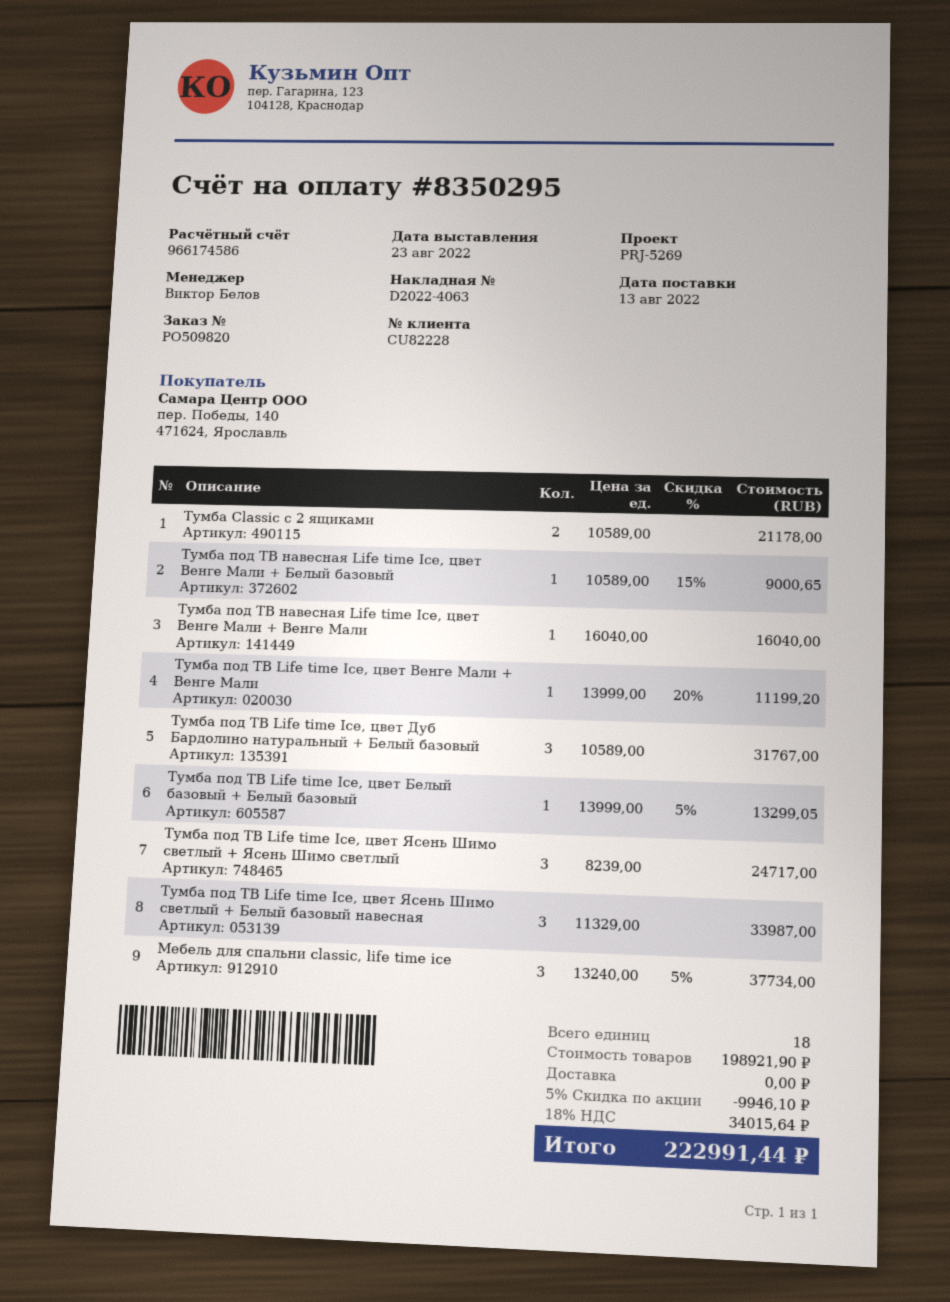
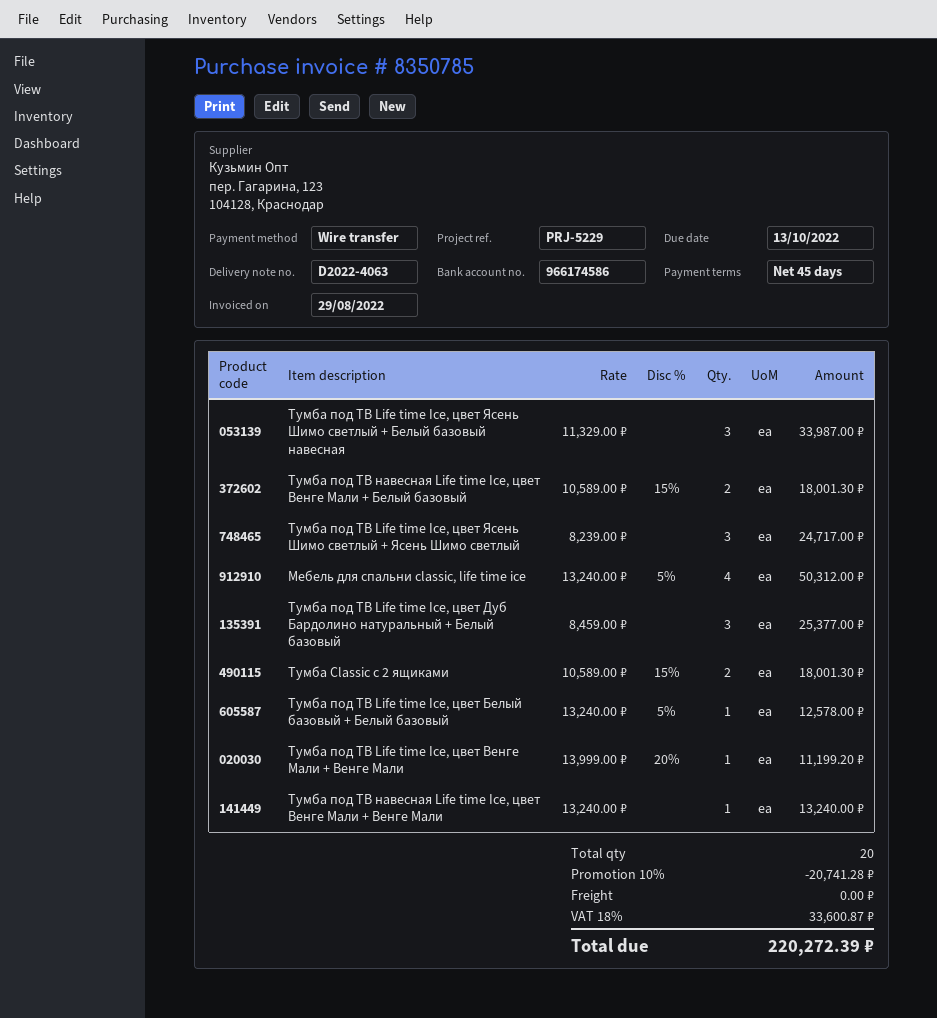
invoice number: 8350295 -> 8350785
invoice date: 2022-08-23 -> 2022-08-29
reference: PRJ-5269 -> PRJ-5229
Тумба Classic с 2 ящиками: 2 x 10589.00 = 21178.00 -> 2 x 10589.00 - 15% = 18001.30
Тумба под ТВ навесная Life time Ice, цвет Венге Мали + Белый базовый: 1 x 10589.00 - 15% = 9000.65 -> 2 x 10589.00 - 15% = 18001.30
Тумба под ТВ навесная Life time Ice, цвет Венге Мали + Венге Мали: 1 x 16040.00 = 16040.00 -> 1 x 13240.00 = 13240.00
Тумба под ТВ Life time Ice, цвет Дуб Бардолино натуральный + Белый базовый: 3 x 10589.00 = 31767.00 -> 3 x 8459.00 = 25377.00
Тумба под ТВ Life time Ice, цвет Белый базовый + Белый базовый: 1 x 13999.00 - 5% = 13299.05 -> 1 x 13240.00 - 5% = 12578.00
Мебель для спальни classic, life time ice: 3 x 13240.00 - 5% = 37734.00 -> 4 x 13240.00 - 5% = 50312.00
total quantity: 18 -> 20
discount: 5% = 9946.10 -> 10% = 20741.28
tax: 18% = 34015.64 -> 18% = 33600.87
total: 222991.44 -> 220272.39

